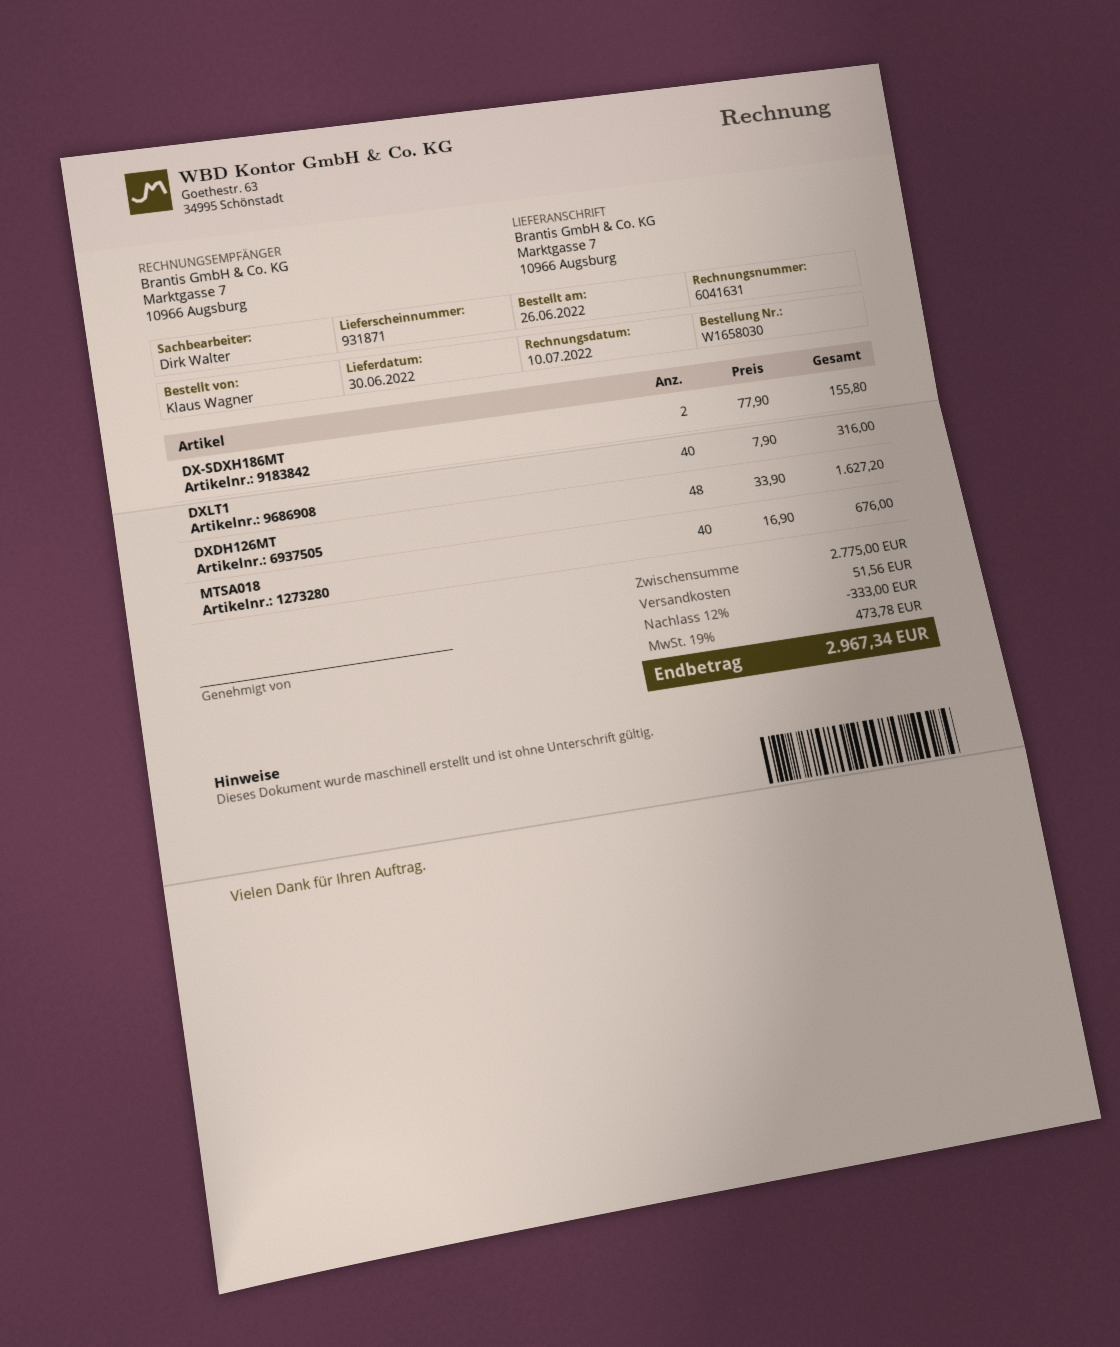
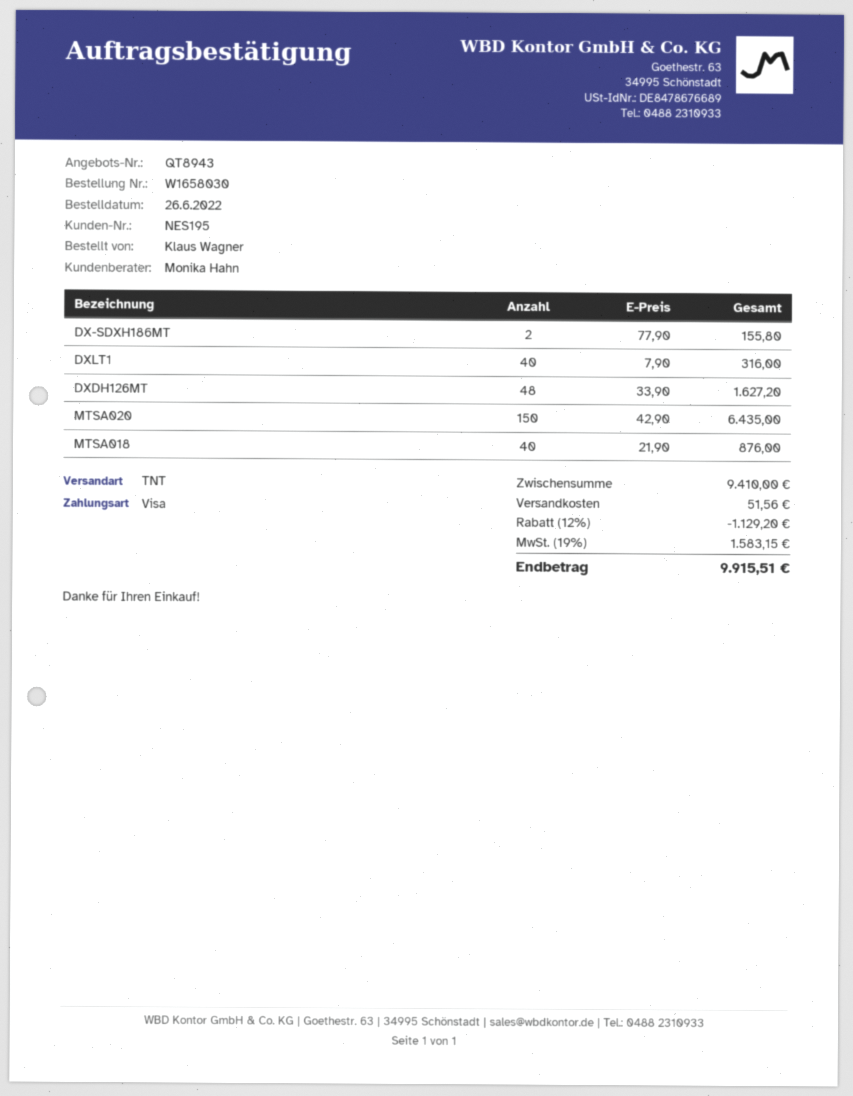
sales rep: Dirk Walter -> Monika Hahn
MTSA018: 40 x 16.90 = 676.00 -> 40 x 21.90 = 876.00
MTSA020: none -> 150 x 42.90 = 6435.00
subtotal: 2775.00 -> 9410.00
discount: 12% = 333.00 -> 12% = 1129.20
tax: 19% = 473.78 -> 19% = 1583.15
total: 2967.34 -> 9915.51

